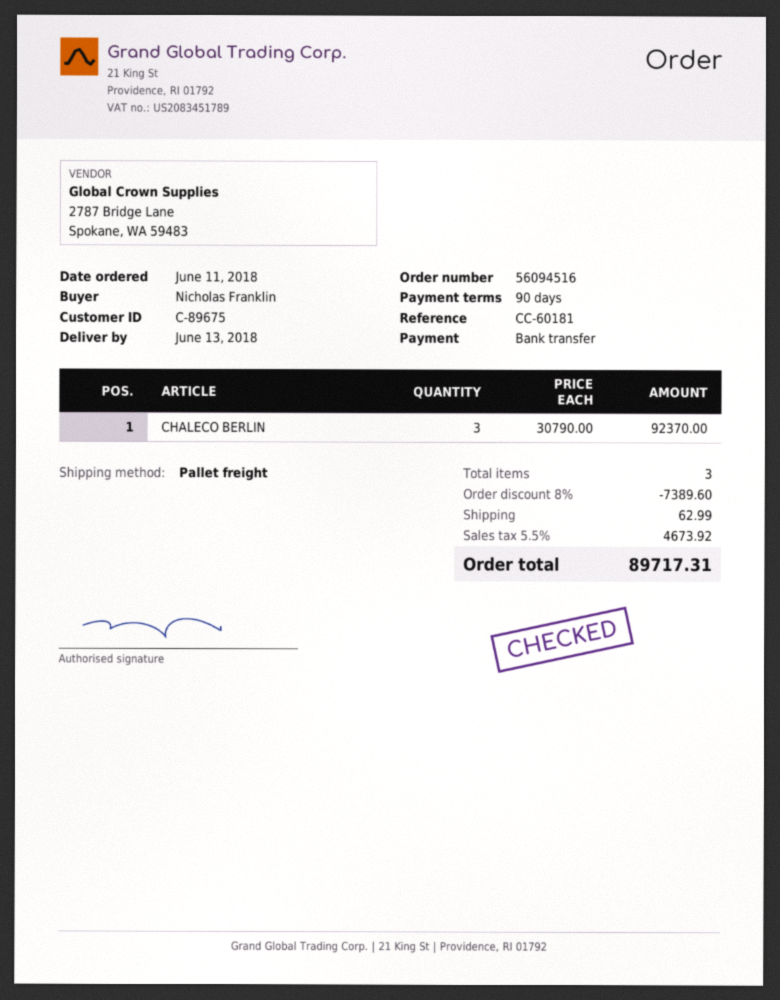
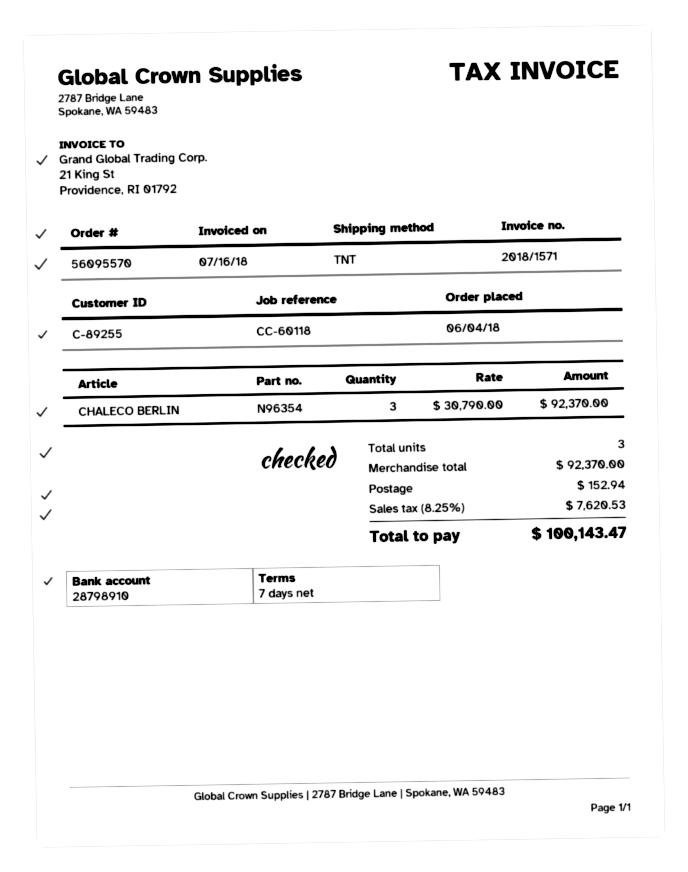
order number: 56094516 -> 56095570
order date: 2018-06-11 -> 2018-06-04
payment terms: 90 days -> 7 days
customer number: C-89675 -> C-89255
reference: CC-60181 -> CC-60118
shipping method: pallet freight -> TNT
discount: 8% = 7389.60 -> none
shipping: 62.99 -> 152.94
tax: 5.5% = 4673.92 -> 8.25% = 7620.53
total: 89717.31 -> 100143.47

